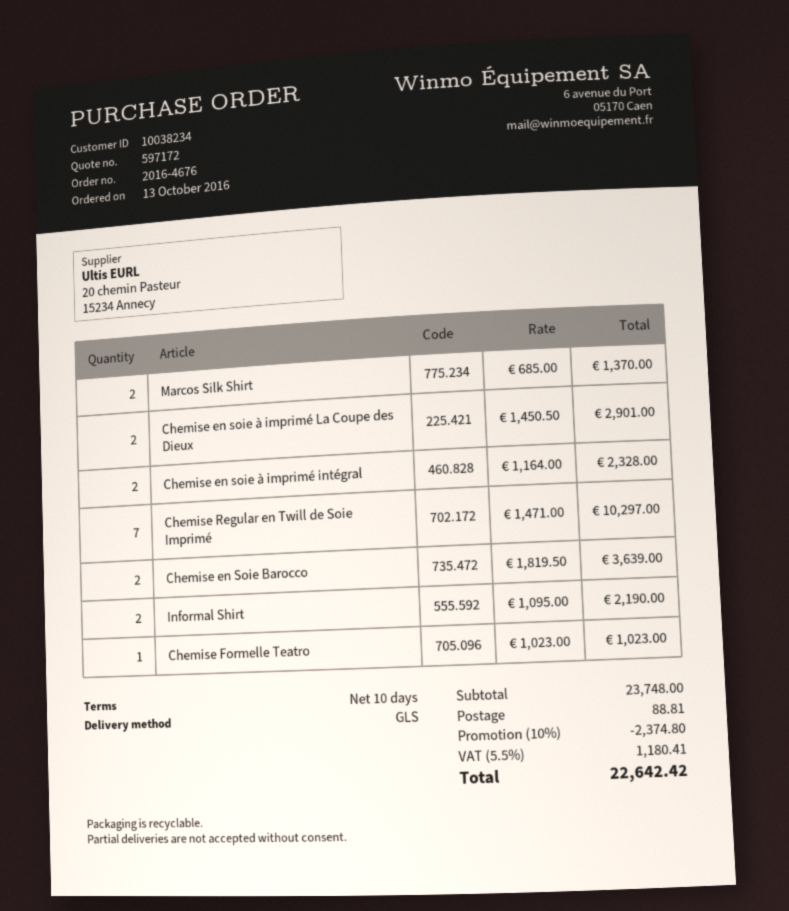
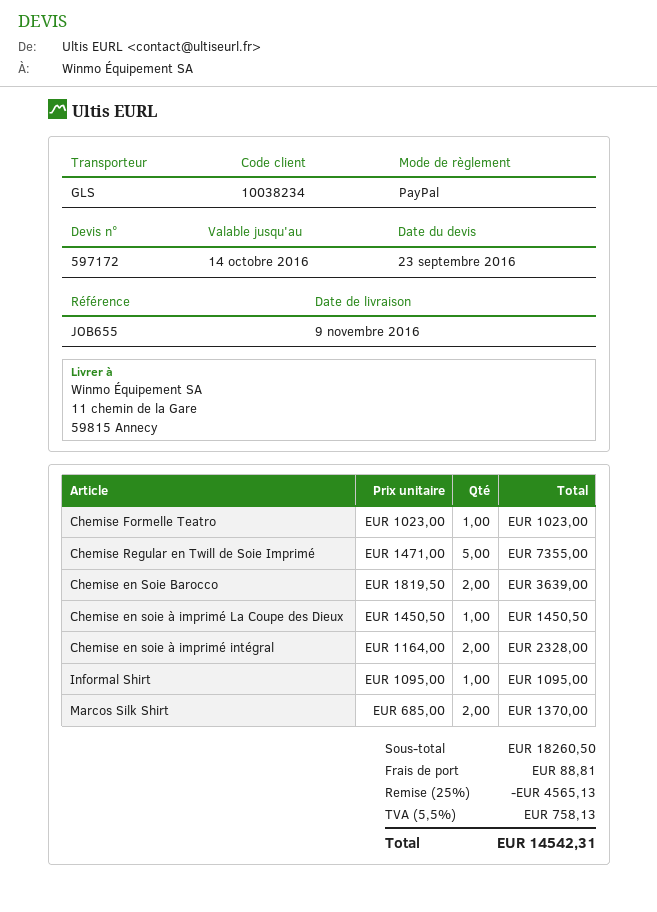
Chemise en soie à imprimé La Coupe des Dieux: 2 x 1450.50 = 2901.00 -> 1 x 1450.50 = 1450.50
Chemise Regular en Twill de Soie Imprimé: 7 x 1471.00 = 10297.00 -> 5 x 1471.00 = 7355.00
Informal Shirt: 2 x 1095.00 = 2190.00 -> 1 x 1095.00 = 1095.00
subtotal: 23748.00 -> 18260.50
discount: 10% = 2374.80 -> 25% = 4565.13
tax: 5.5% = 1180.41 -> 5.5% = 758.13
total: 22642.42 -> 14542.31

